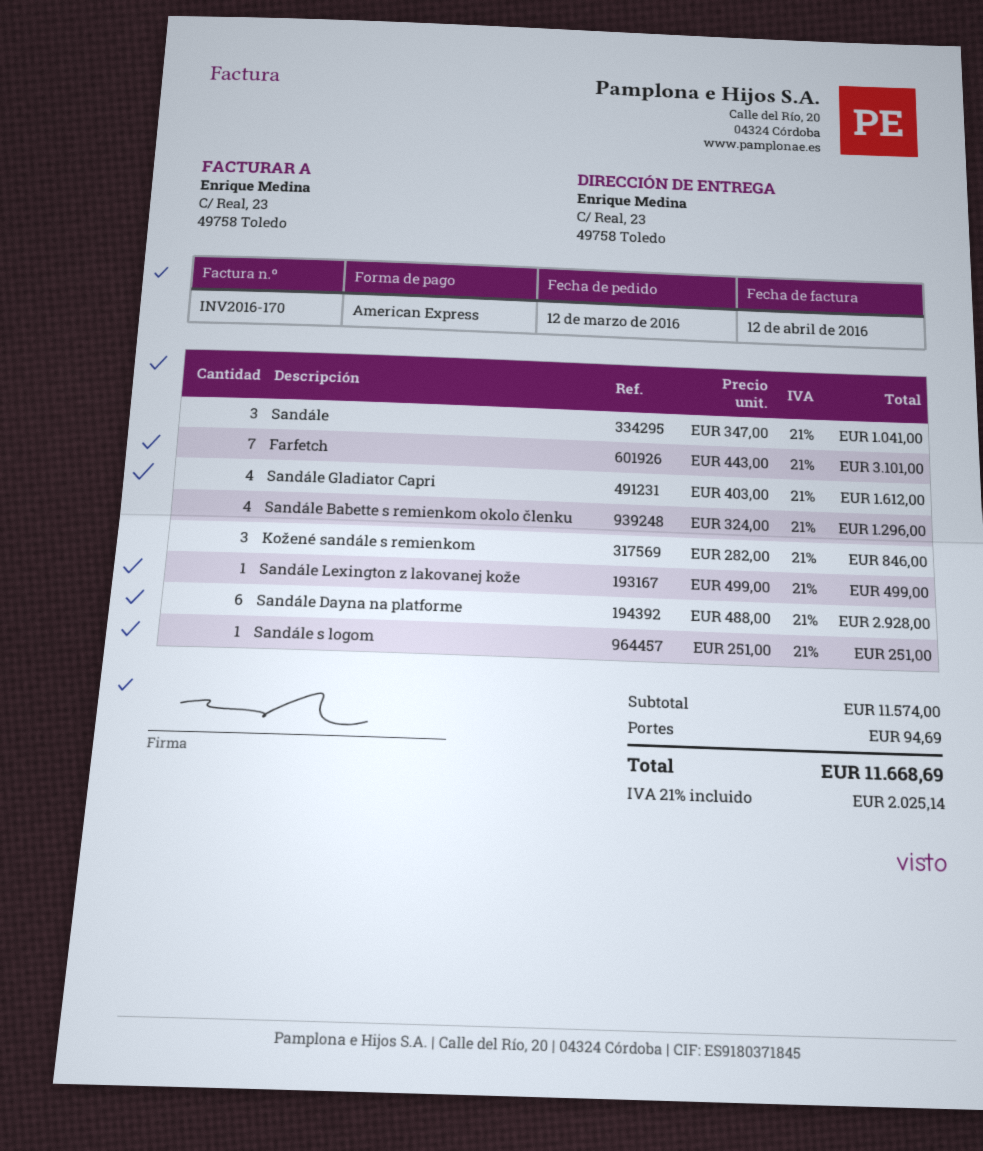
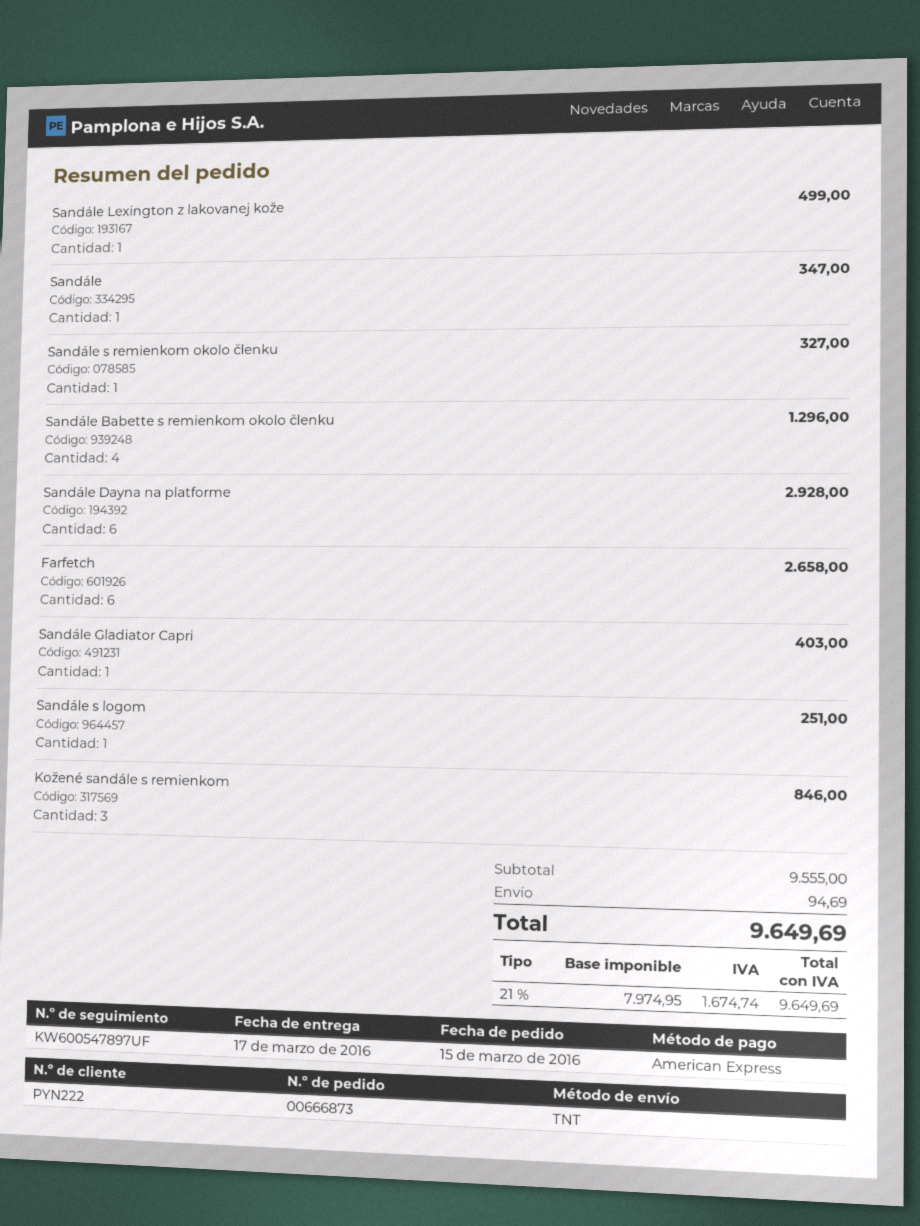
order date: 2016-03-12 -> 2016-03-15
Sandále: 3 for 1041.00 -> 1 for 347.00
Farfetch: 7 for 3101.00 -> 6 for 2658.00
Sandále Gladiator Capri: 4 for 1612.00 -> 1 for 403.00
Sandále s remienkom okolo členku: none -> 1 for 327.00
subtotal: 11574.00 -> 9555.00
tax: 21% = 2025.14 -> 21% = 1674.74
total: 11668.69 -> 9649.69

